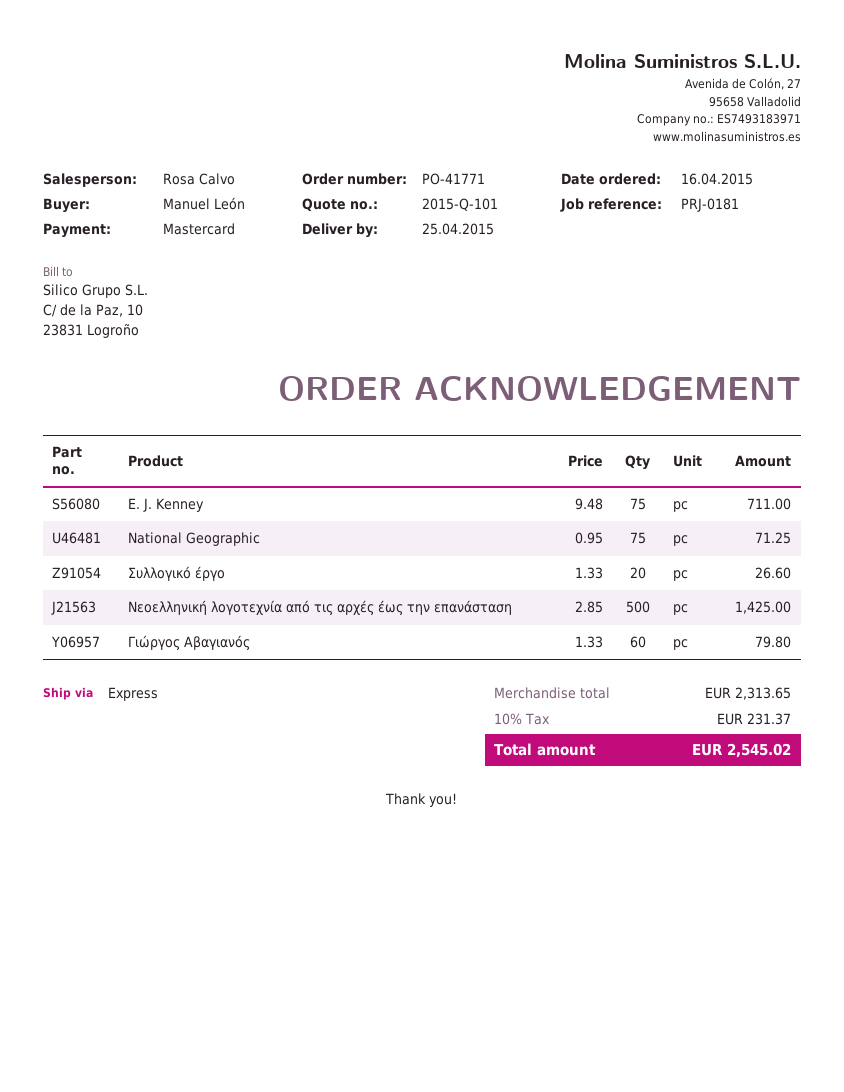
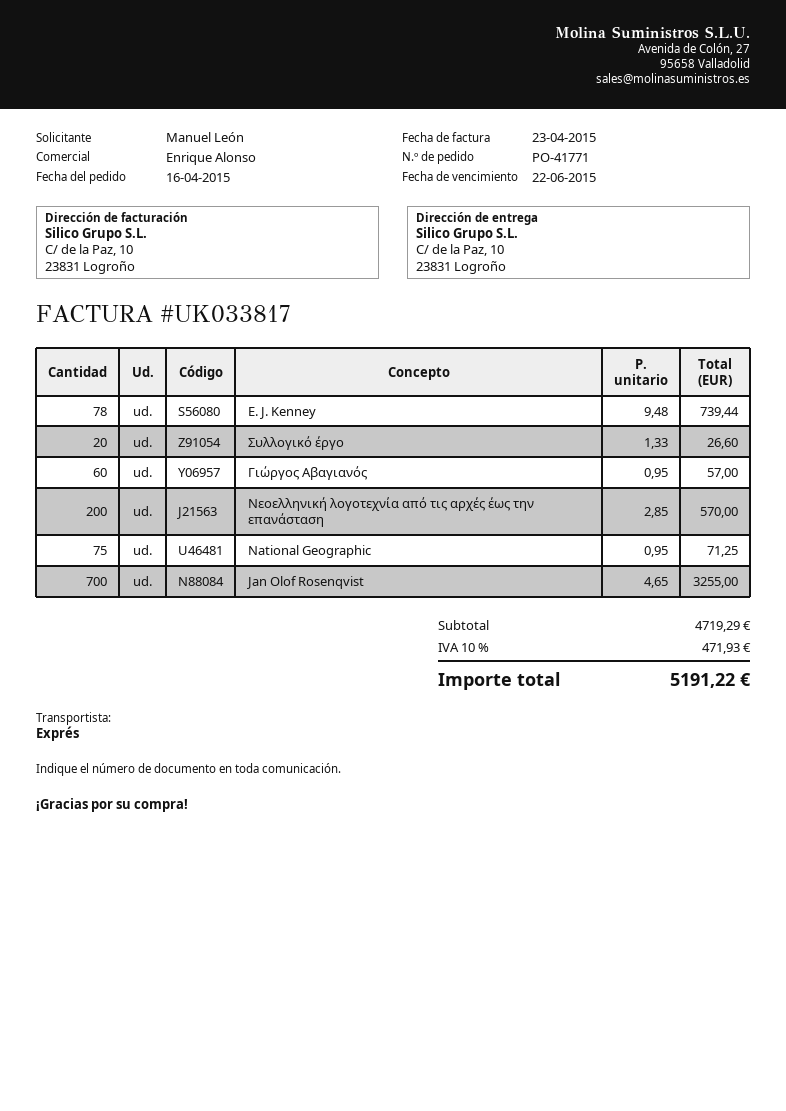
sales rep: Rosa Calvo -> Enrique Alonso
E. J. Kenney: 75 x 9.48 = 711.00 -> 78 x 9.48 = 739.44
Νεοελληνική λογοτεχνία από τις αρχές έως την επανάσταση: 500 x 2.85 = 1425.00 -> 200 x 2.85 = 570.00
Γιώργος Αβαγιανός: 60 x 1.33 = 79.80 -> 60 x 0.95 = 57.00
Jan Olof Rosenqvist: none -> 700 x 4.65 = 3255.00
subtotal: 2313.65 -> 4719.29
tax: 10% = 231.37 -> 10% = 471.93
total: 2545.02 -> 5191.22

